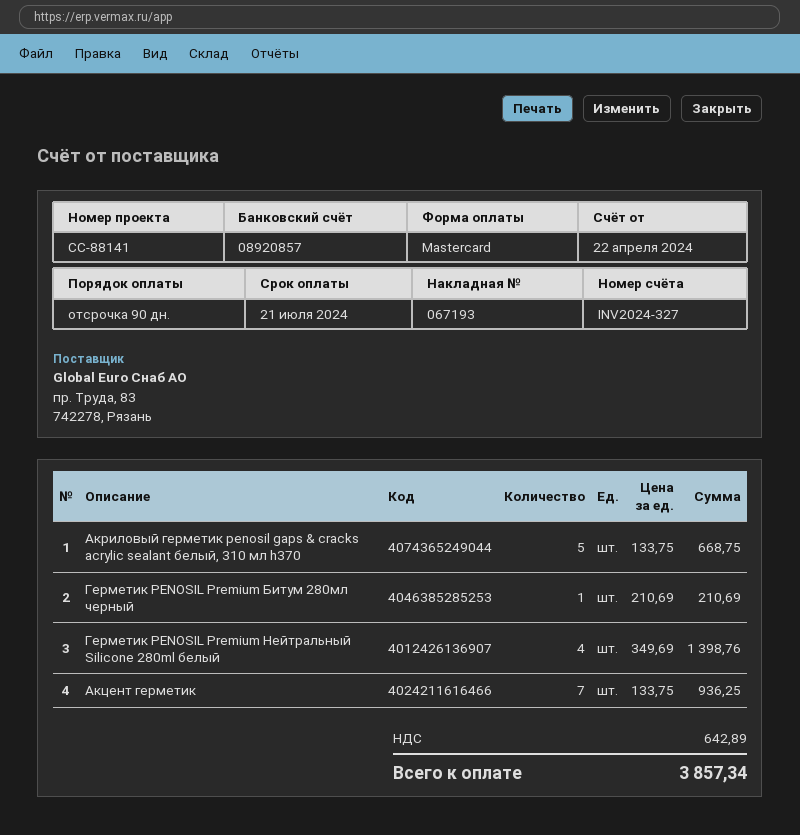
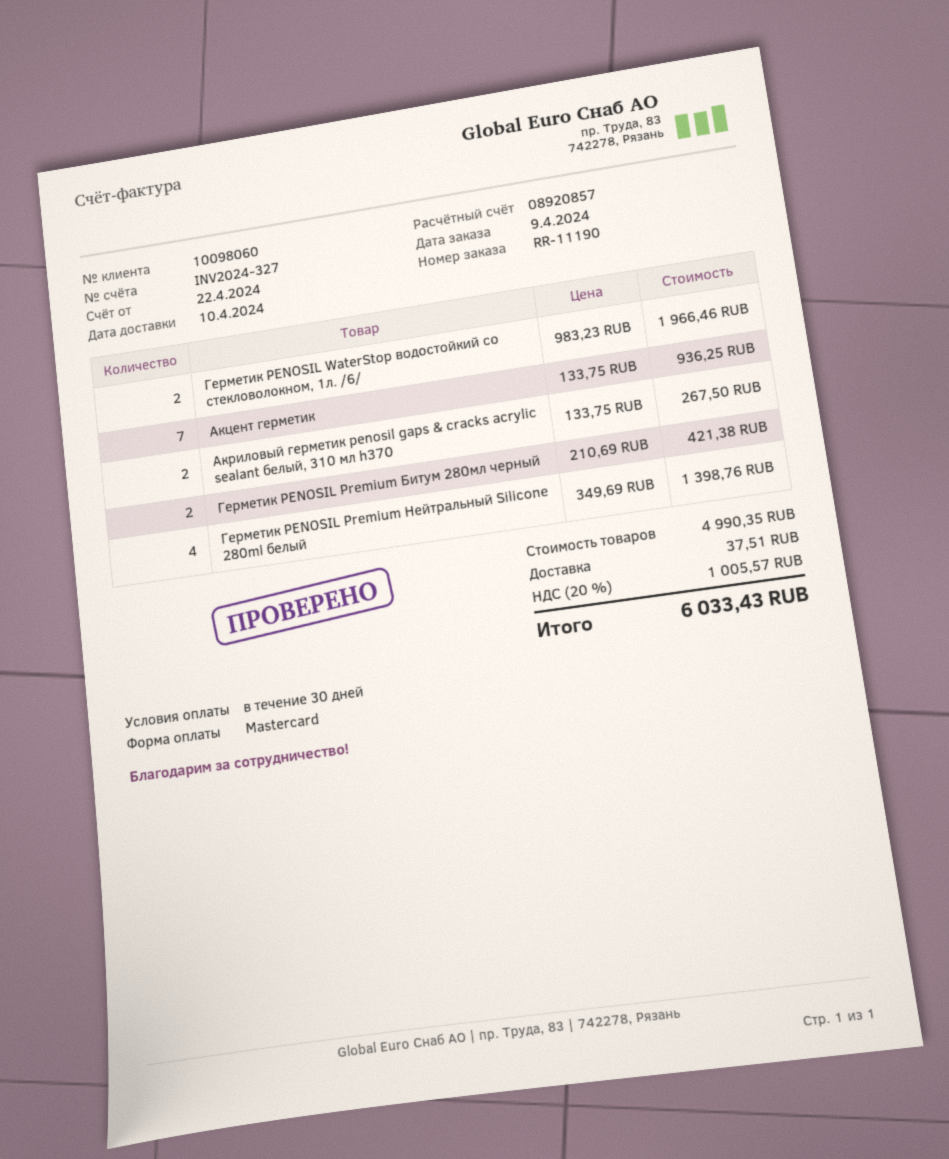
payment terms: 90 days -> 30 days
Акриловый герметик penosil gaps & cracks acrylic sealant белый, 310 мл h370: 5 x 133.75 = 668.75 -> 2 x 133.75 = 267.50
Герметик PENOSIL Premium Битум 280мл черный: 1 x 210.69 = 210.69 -> 2 x 210.69 = 421.38
Герметик PENOSIL WaterStop водостойкий со стекловолокном, 1л. /6/: none -> 2 x 983.23 = 1966.46
shipping: none -> 37.51
tax: 642.89 -> 1005.57
total: 3857.34 -> 6033.43

